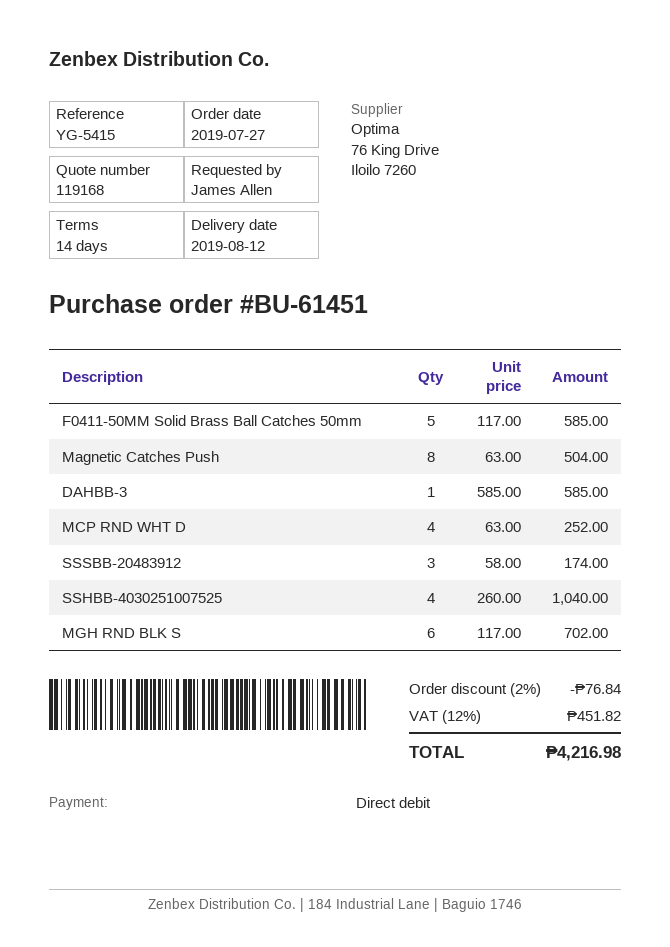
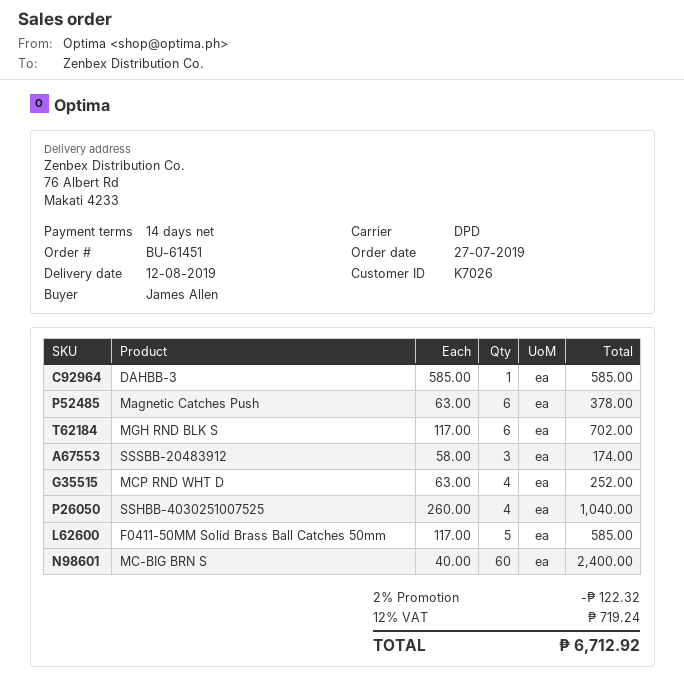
Magnetic Catches Push: 8 x 63.00 = 504.00 -> 6 x 63.00 = 378.00
MC-BIG BRN S: none -> 60 x 40.00 = 2400.00
discount: 2% = 76.84 -> 2% = 122.32
tax: 12% = 451.82 -> 12% = 719.24
total: 4216.98 -> 6712.92

